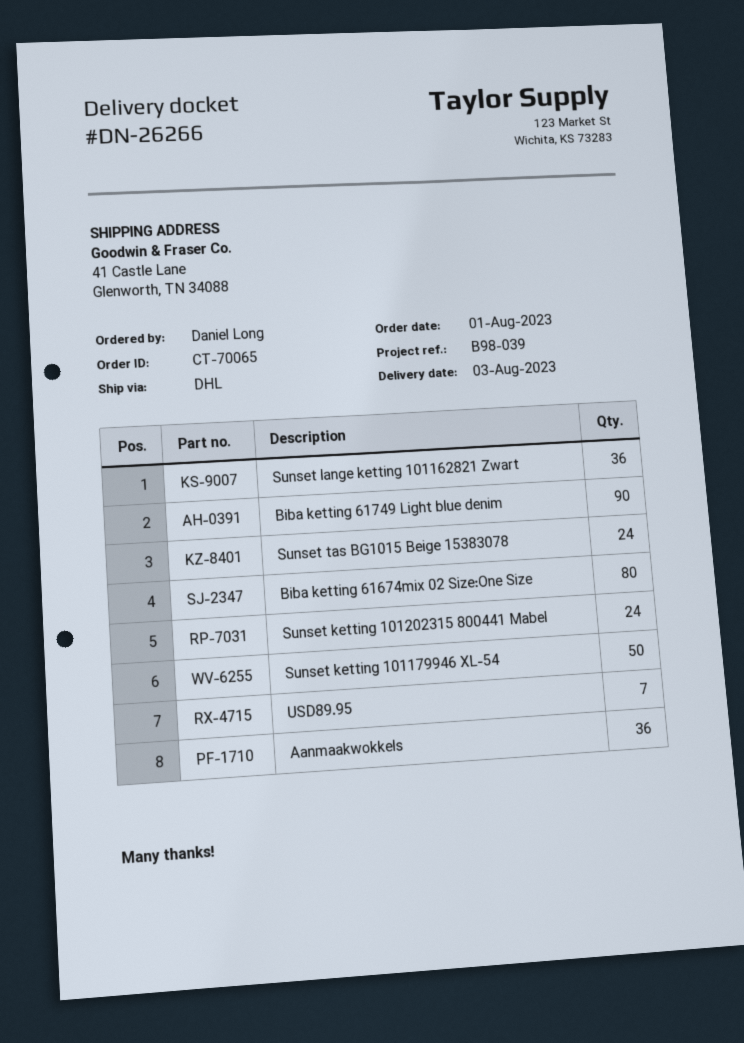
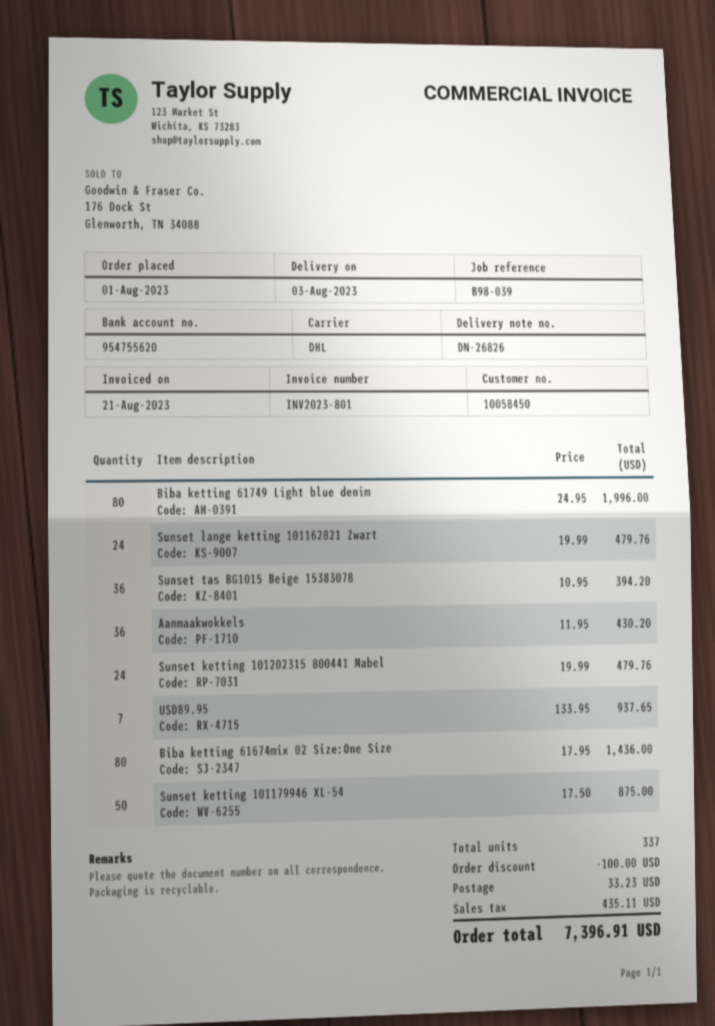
delivery note number: DN-26266 -> DN-26826
Sunset lange ketting 101162821 Zwart: 36 -> 24
Biba ketting 61749 Light blue denim: 90 -> 80
Sunset tas BG1015 Beige 15383078: 24 -> 36

